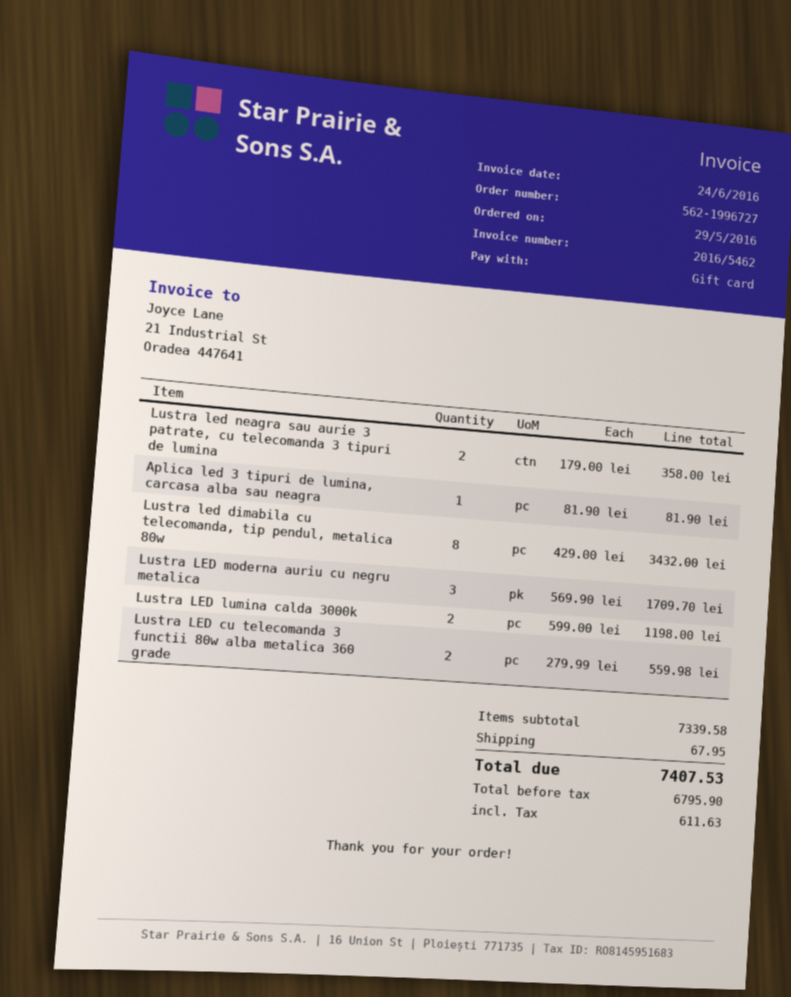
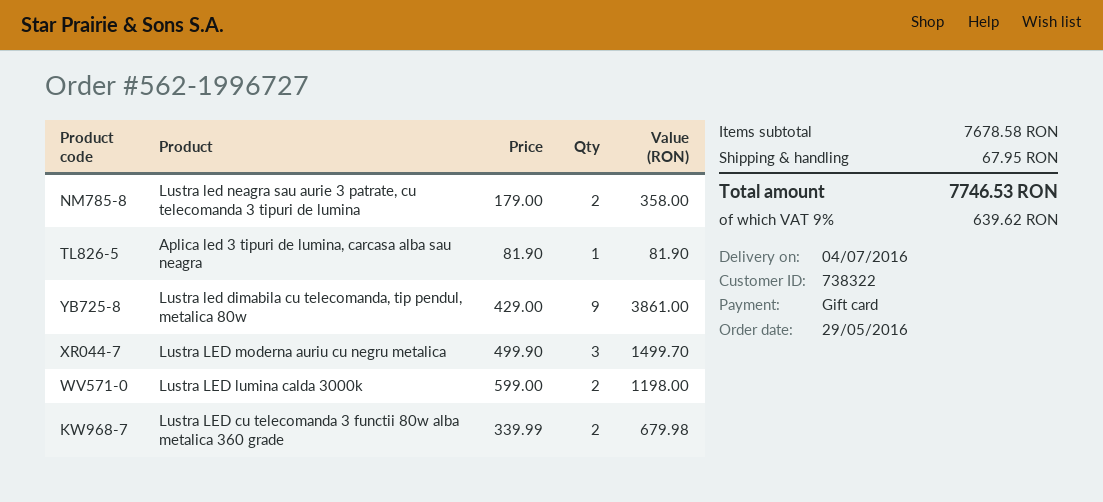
Lustra led dimabila cu telecomanda, tip pendul, metalica 80w: 8 x 429.00 = 3432.00 -> 9 x 429.00 = 3861.00
Lustra LED moderna auriu cu negru metalica: 3 x 569.90 = 1709.70 -> 3 x 499.90 = 1499.70
Lustra LED cu telecomanda 3 functii 80w alba metalica 360 grade: 2 x 279.99 = 559.98 -> 2 x 339.99 = 679.98
subtotal: 7339.58 -> 7678.58
tax: 611.63 -> 639.62
total: 7407.53 -> 7746.53

